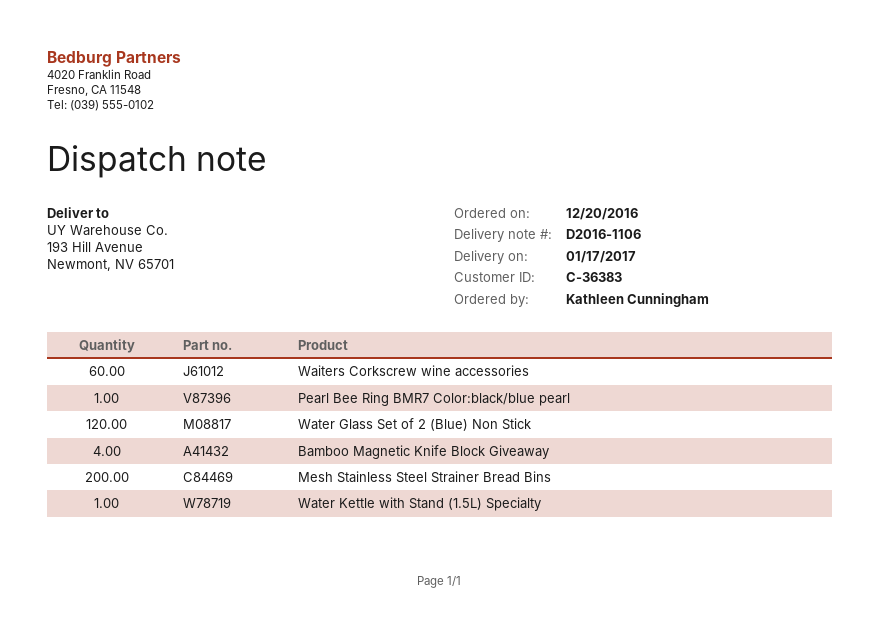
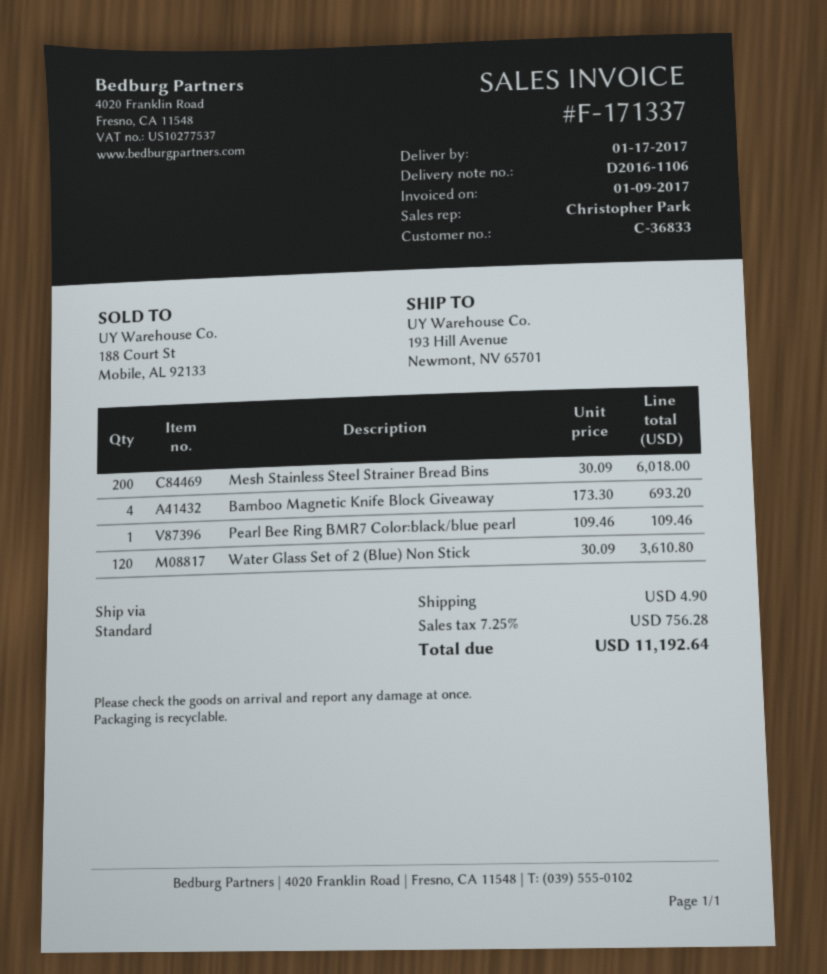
customer number: C-36383 -> C-36833
Waiters Corkscrew wine accessories: 60 -> none
Water Kettle with Stand (1.5L) Specialty: 1 -> none

